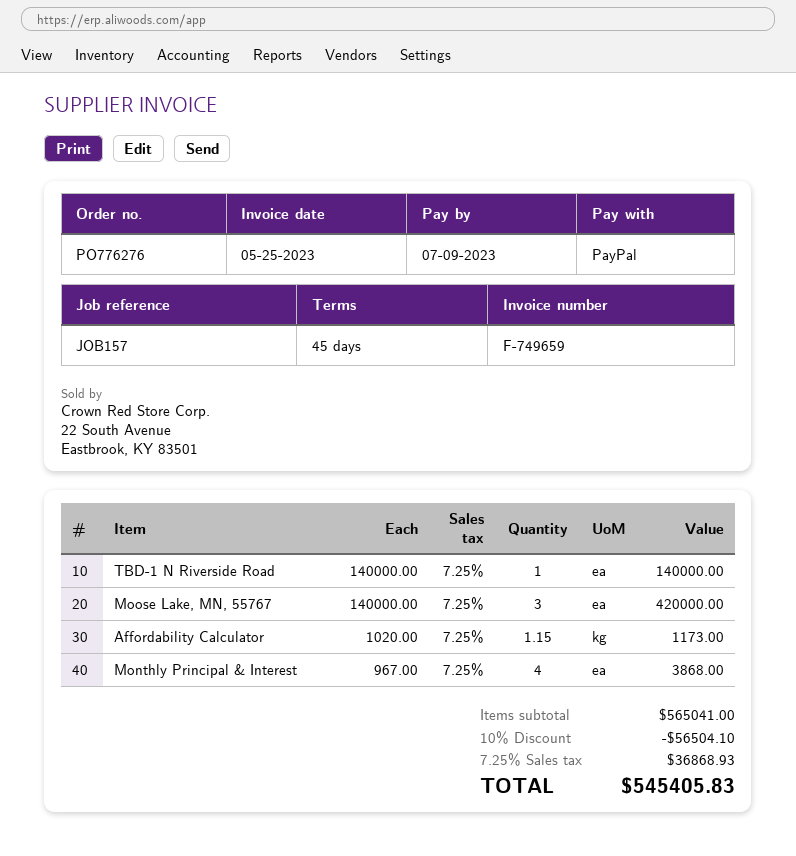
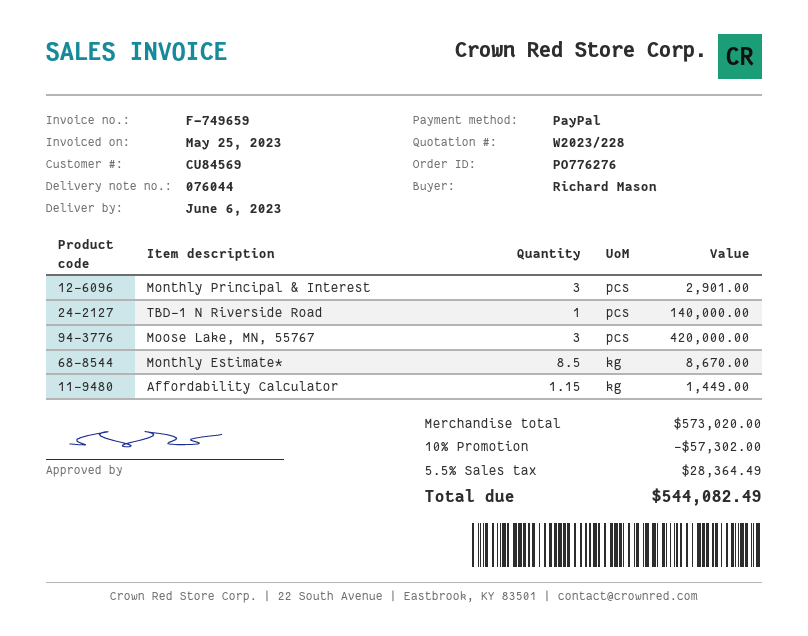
Affordability Calculator: 1.15 for 1173.00 -> 1.15 for 1449.00
Monthly Principal & Interest: 4 for 3868.00 -> 3 for 2901.00
Monthly Estimate*: none -> 8.5 for 8670.00
subtotal: 565041.00 -> 573020.00
discount: 10% = 56504.10 -> 10% = 57302.00
tax: 7.25% = 36868.93 -> 5.5% = 28364.49
total: 545405.83 -> 544082.49

